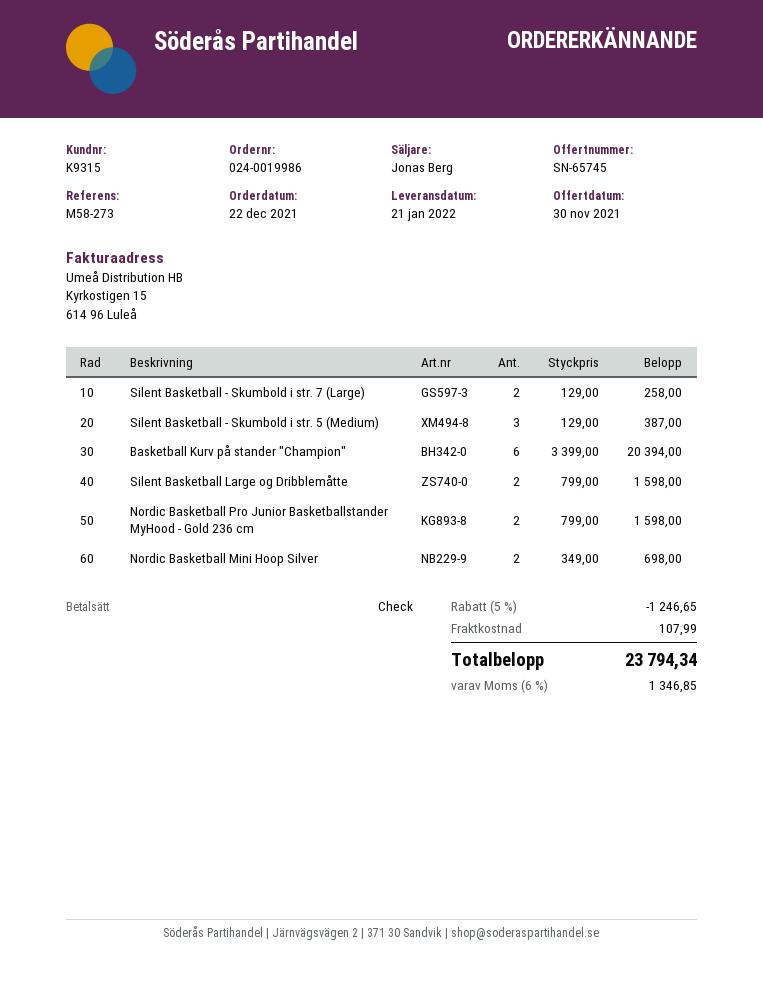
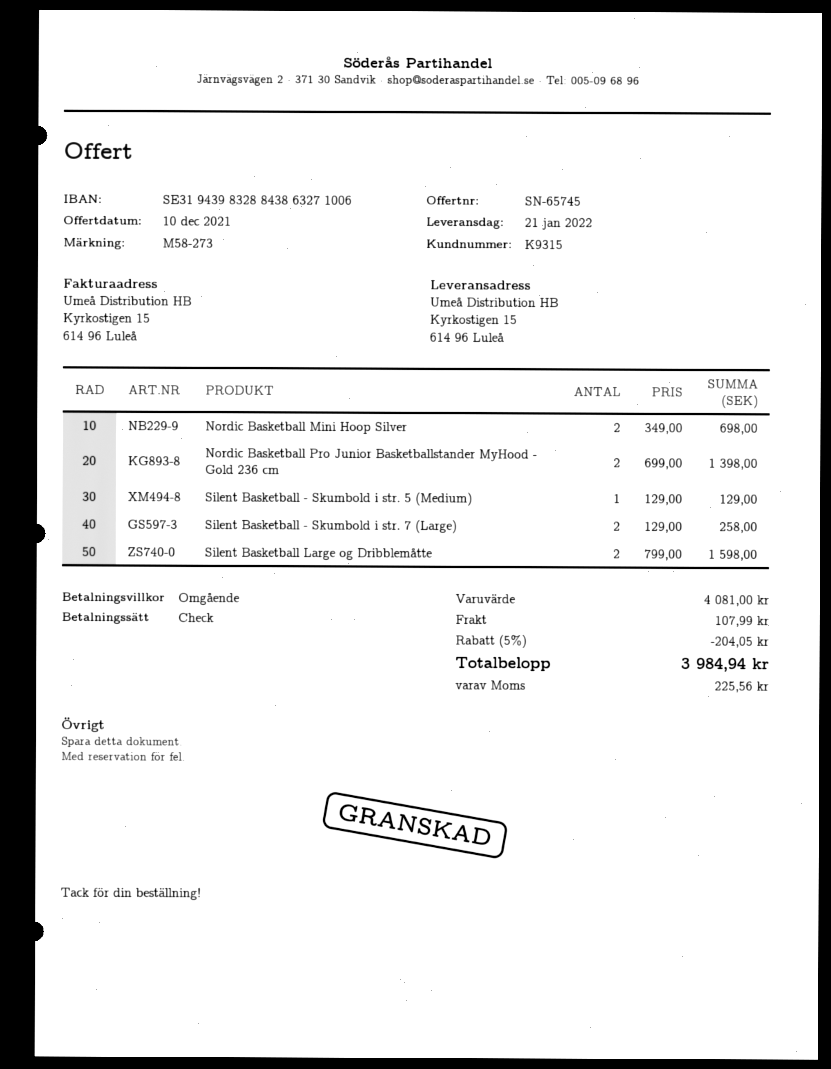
quote date: 2021-11-30 -> 2021-12-10
Silent Basketball - Skumbold i str. 5 (Medium): 3 x 129.00 = 387.00 -> 1 x 129.00 = 129.00
Basketball Kurv på stander "Champion": 6 x 3399.00 = 20394.00 -> none
Nordic Basketball Pro Junior Basketballstander MyHood - Gold 236 cm: 2 x 799.00 = 1598.00 -> 2 x 699.00 = 1398.00
discount: 5% = 1246.65 -> 5% = 204.05
tax: 1346.85 -> 225.56
total: 23794.34 -> 3984.94

